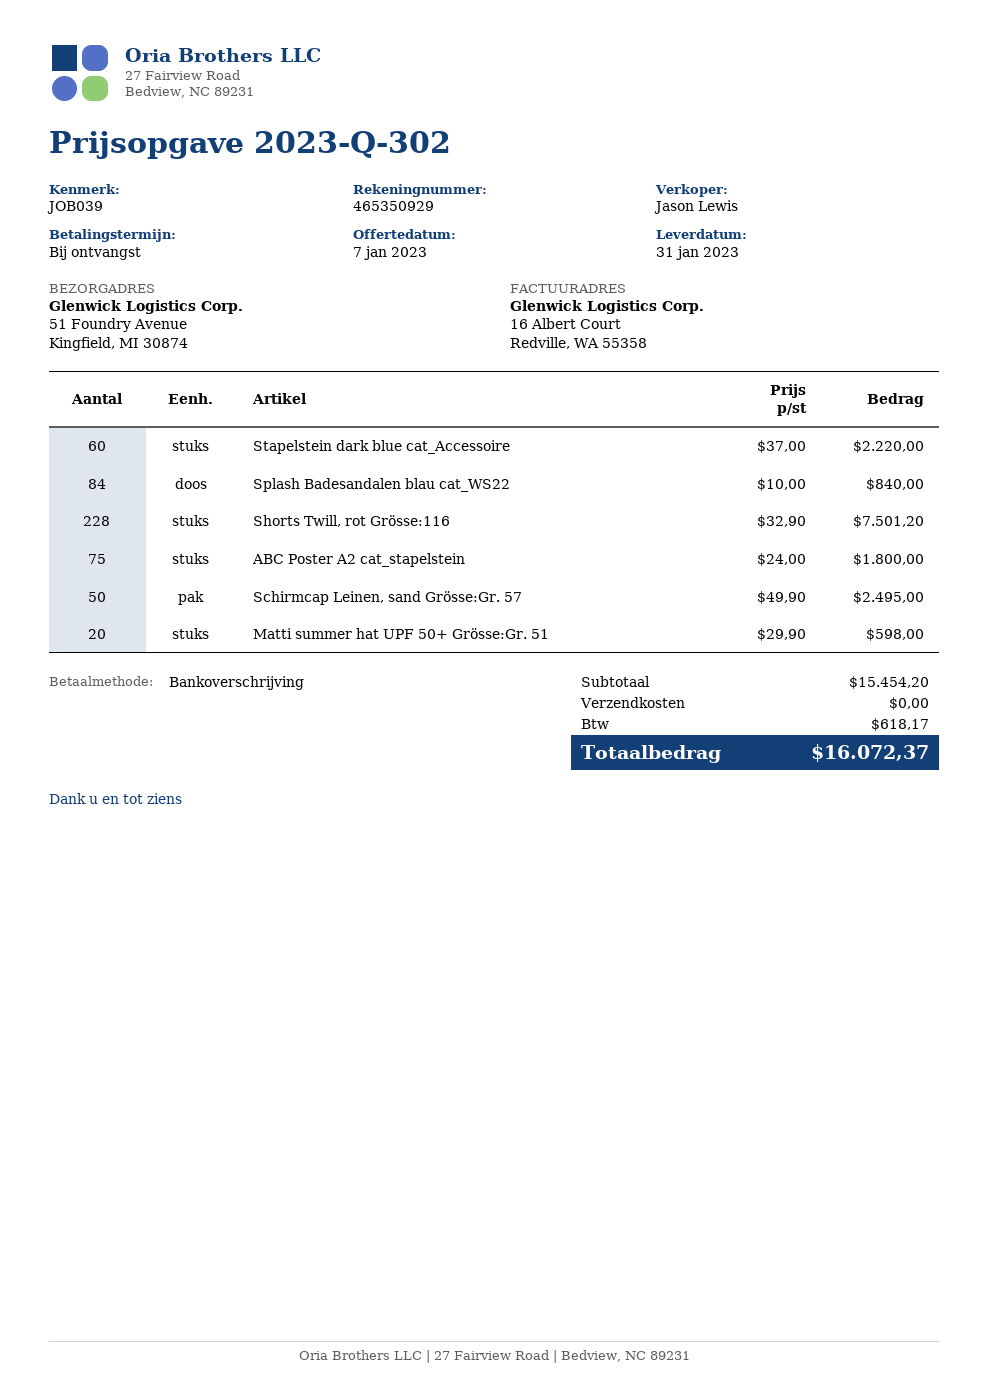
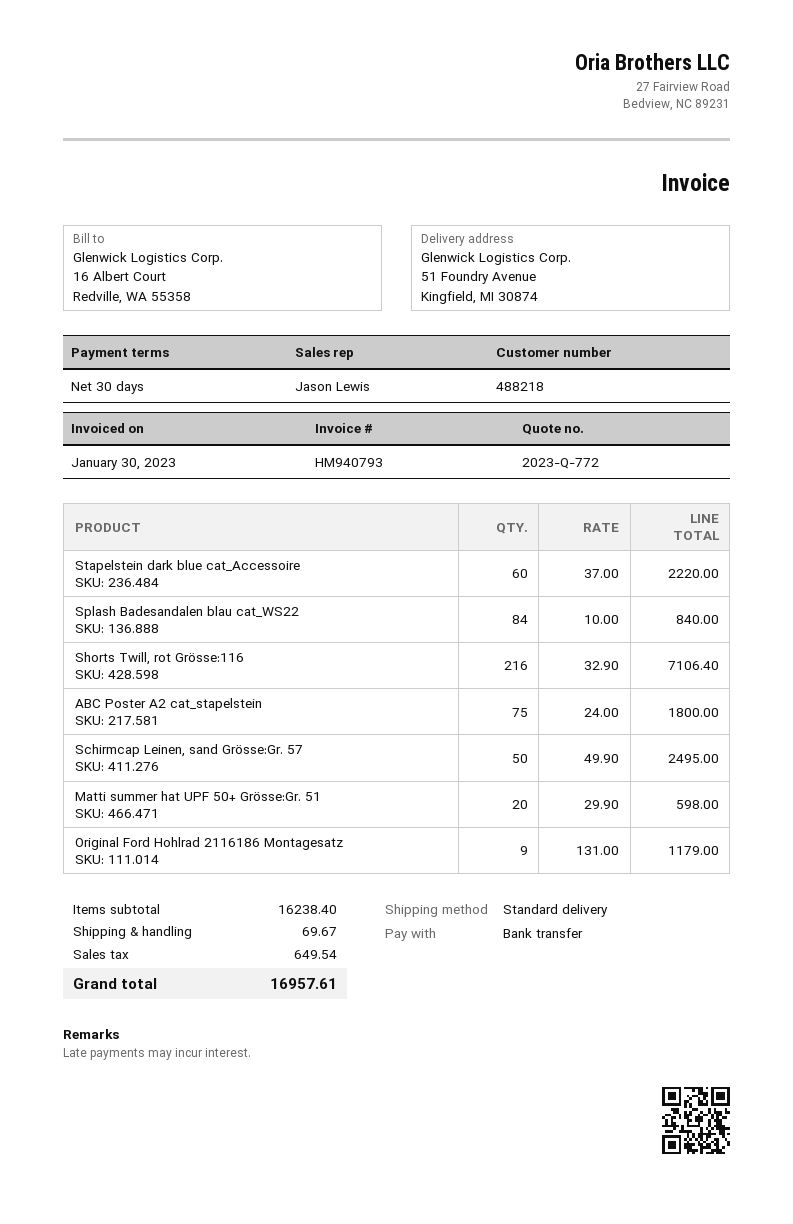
quote number: 2023-Q-302 -> 2023-Q-772
payment terms: on receipt -> 30 days
Shorts Twill, rot Grösse:116: 228 x 32.90 = 7501.20 -> 216 x 32.90 = 7106.40
Original Ford Hohlrad 2116186 Montagesatz: none -> 9 x 131.00 = 1179.00
subtotal: 15454.20 -> 16238.40
shipping: 0.00 -> 69.67
tax: 618.17 -> 649.54
total: 16072.37 -> 16957.61

